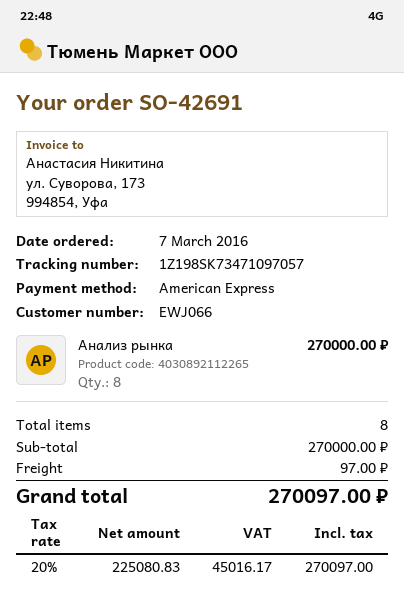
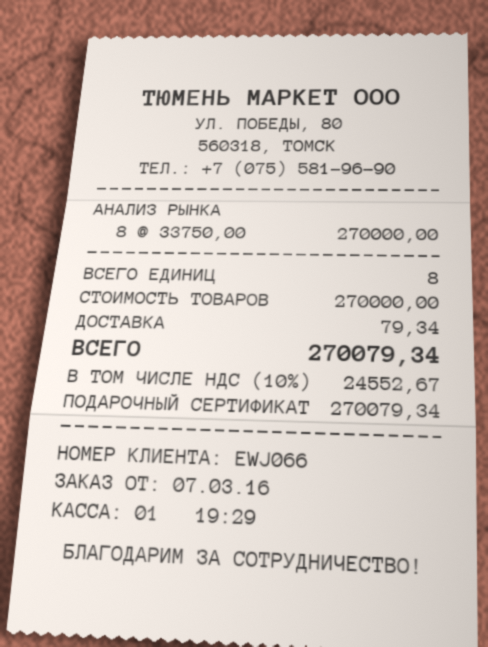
payment method: American Express -> gift card
shipping: 97.00 -> 79.34
tax: 20% = 45016.17 -> 10% = 24552.67
total: 270097.00 -> 270079.34

